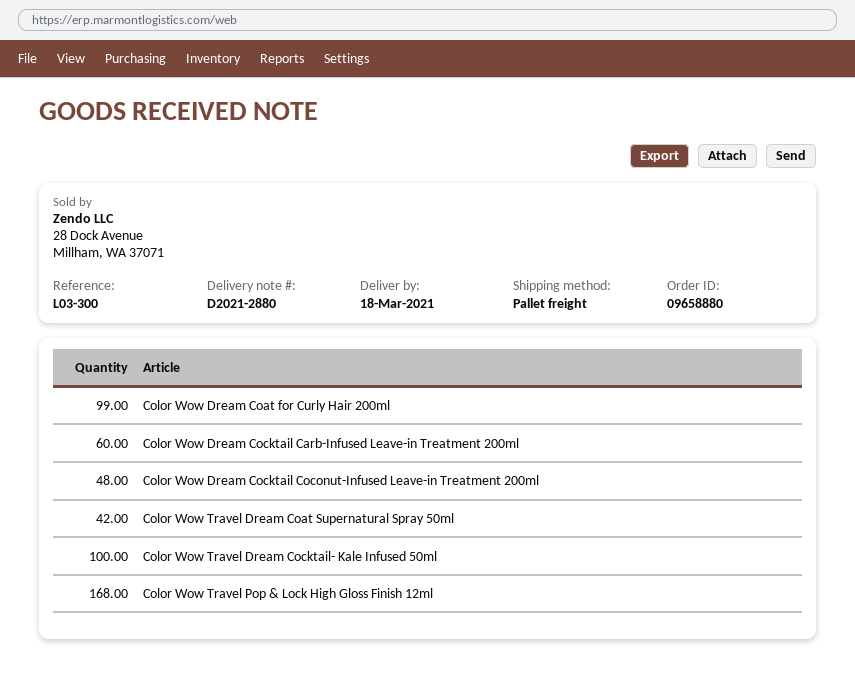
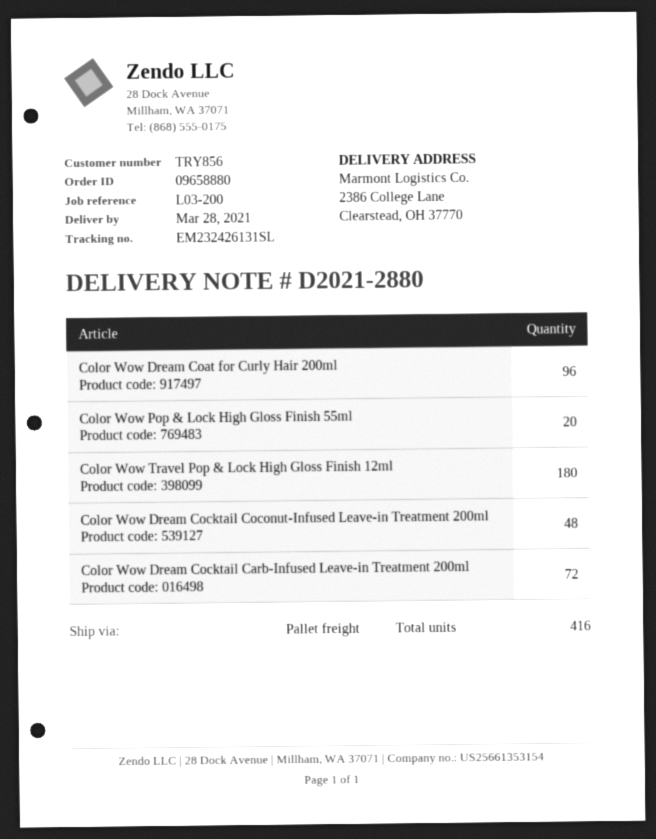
delivery date: 2021-03-18 -> 2021-03-28
reference: L03-300 -> L03-200
Color Wow Dream Coat for Curly Hair 200ml: 99 -> 96
Color Wow Dream Cocktail Carb-Infused Leave-in Treatment 200ml: 60 -> 72
Color Wow Travel Dream Coat Supernatural Spray 50ml: 42 -> none
Color Wow Travel Dream Cocktail- Kale Infused 50ml: 100 -> none
Color Wow Travel Pop & Lock High Gloss Finish 12ml: 168 -> 180
Color Wow Pop & Lock High Gloss Finish 55ml: none -> 20

